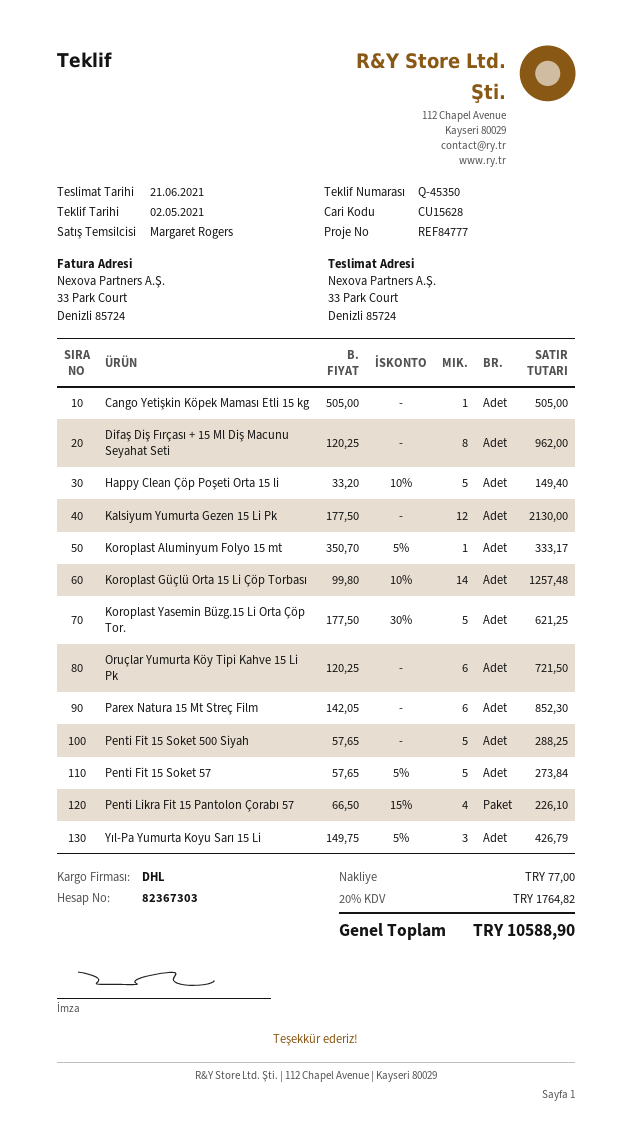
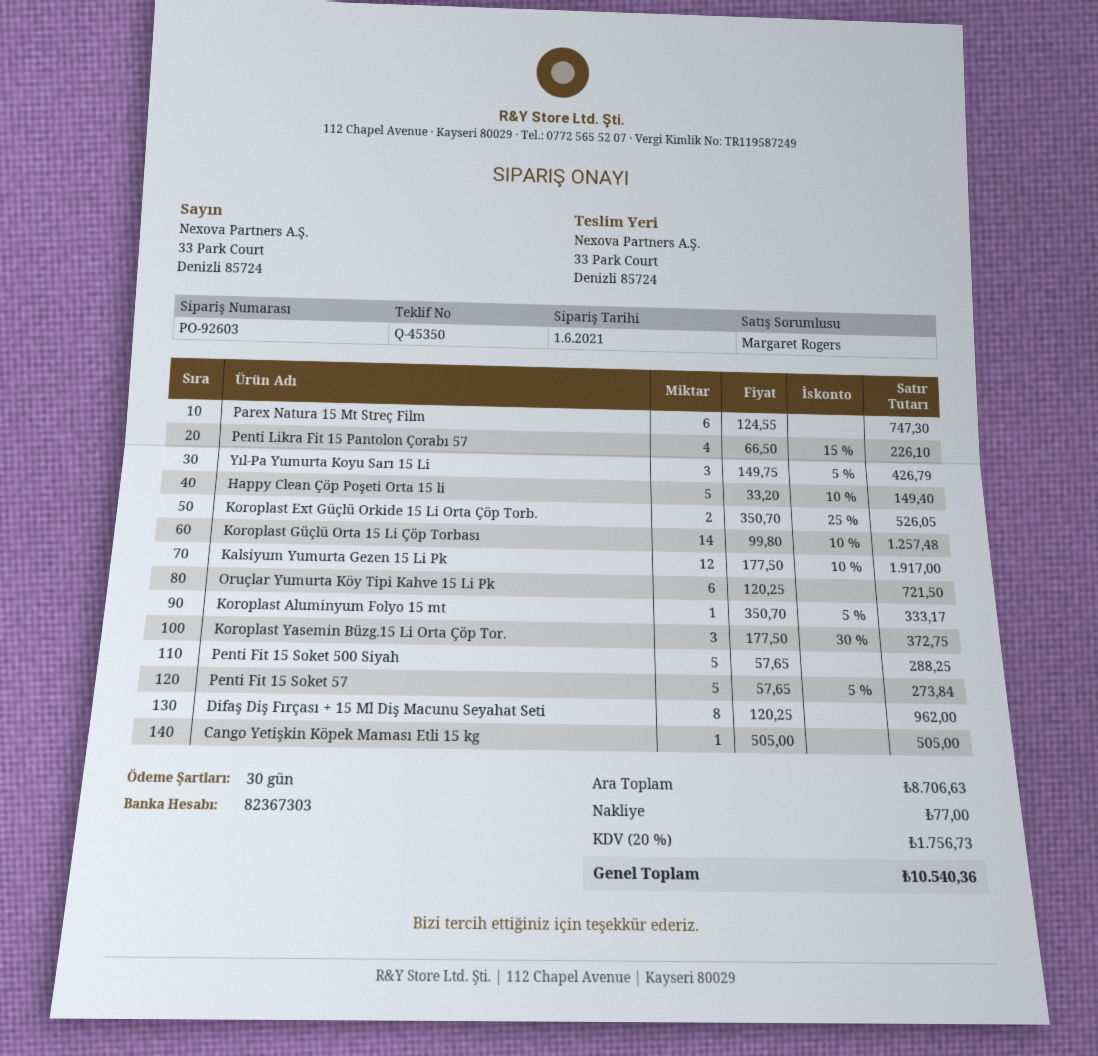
Kalsiyum Yumurta Gezen 15 Li Pk: 12 x 177.50 = 2130.00 -> 12 x 177.50 - 10% = 1917.00
Koroplast Yasemin Büzg.15 Li Orta Çöp Tor.: 5 x 177.50 - 30% = 621.25 -> 3 x 177.50 - 30% = 372.75
Parex Natura 15 Mt Streç Film: 6 x 142.05 = 852.30 -> 6 x 124.55 = 747.30
Koroplast Ext Güçlü Orkide 15 Li Orta Çöp Torb.: none -> 2 x 350.70 - 25% = 526.05
tax: 20% = 1764.82 -> 20% = 1756.73
total: 10588.90 -> 10540.36

